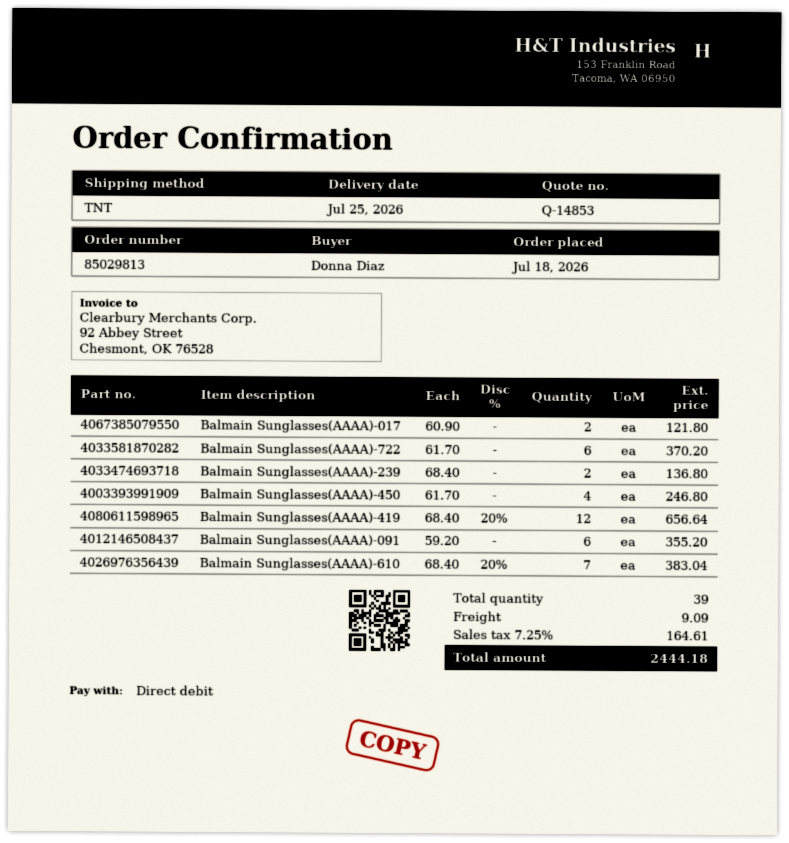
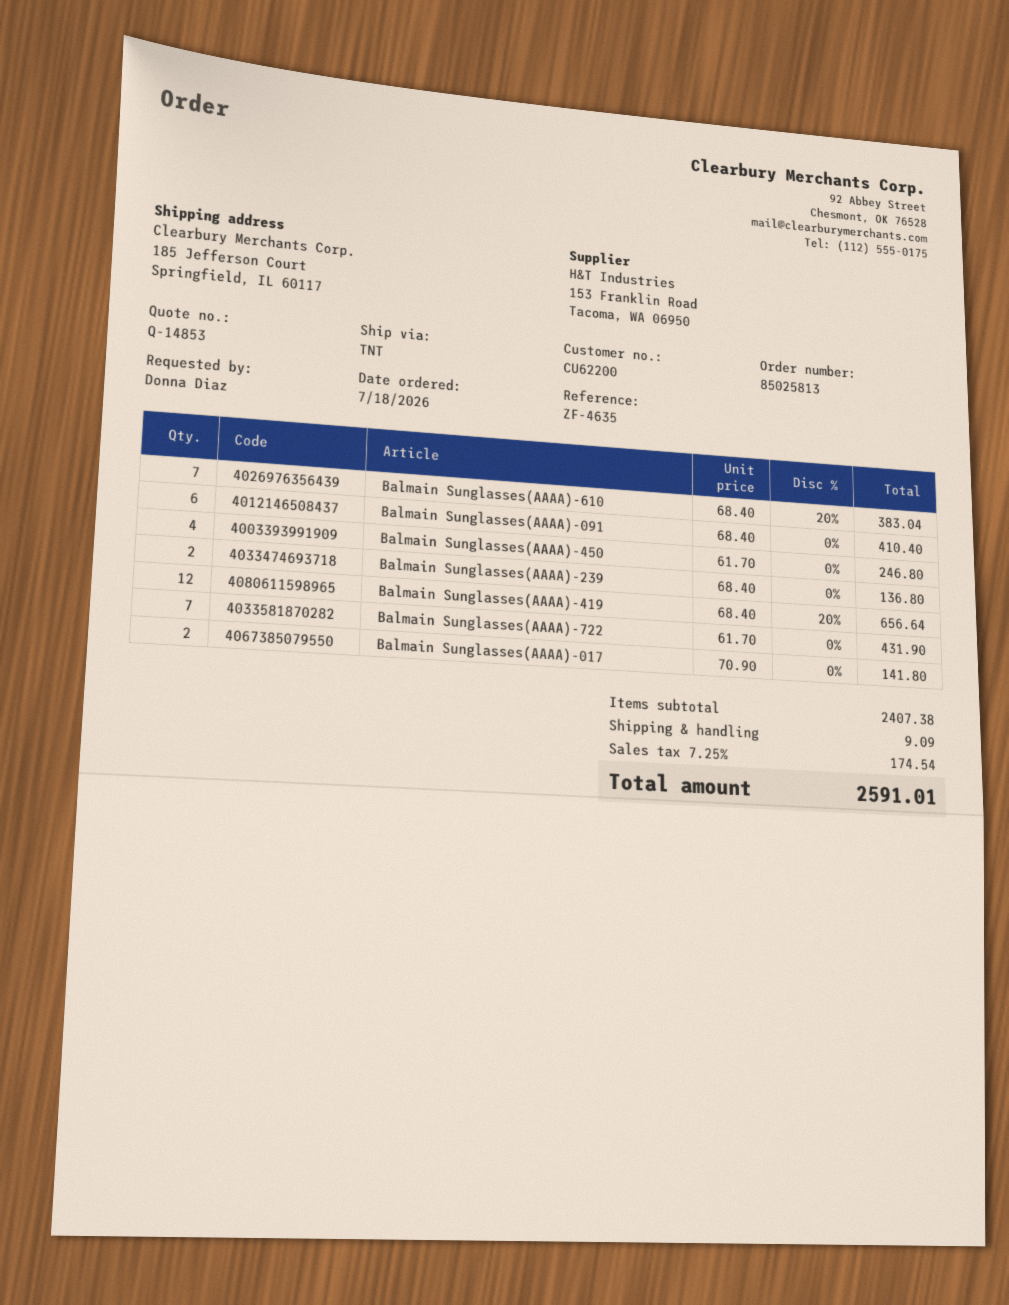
order number: 85029813 -> 85025813
Balmain Sunglasses(AAAA)-017: 2 x 60.90 = 121.80 -> 2 x 70.90 = 141.80
Balmain Sunglasses(AAAA)-722: 6 x 61.70 = 370.20 -> 7 x 61.70 = 431.90
Balmain Sunglasses(AAAA)-091: 6 x 59.20 = 355.20 -> 6 x 68.40 = 410.40
tax: 7.25% = 164.61 -> 7.25% = 174.54
total: 2444.18 -> 2591.01

